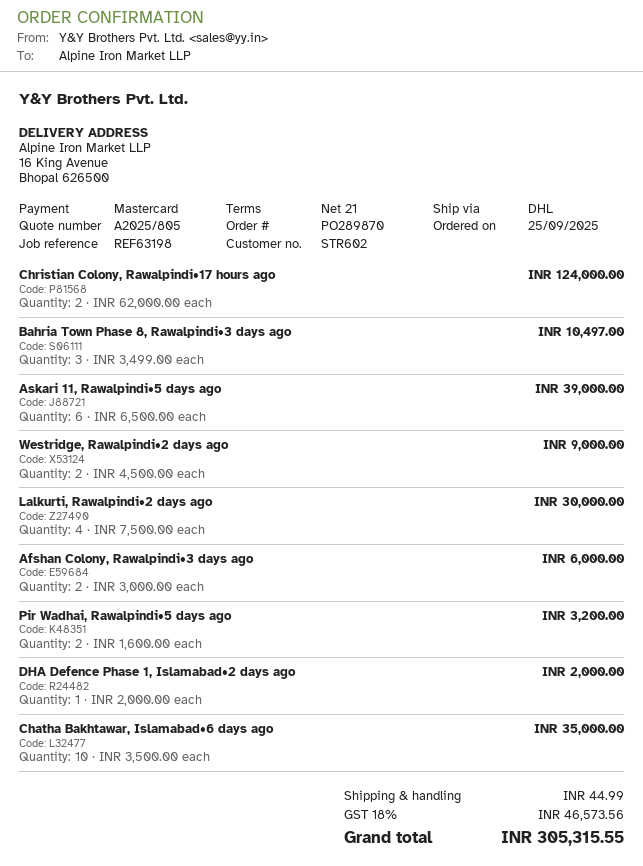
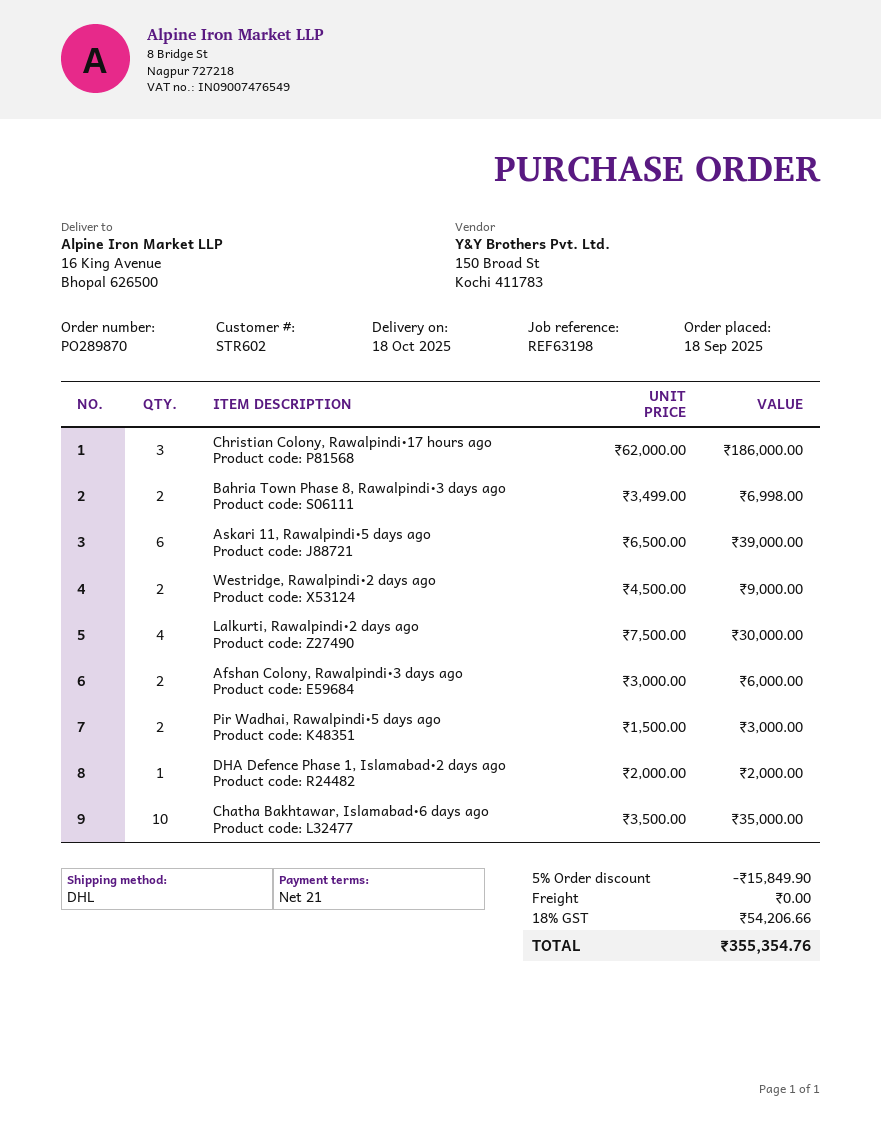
order date: 2025-09-25 -> 2025-09-18
Christian Colony, Rawalpindi•17 hours ago: 2 x 62000.00 = 124000.00 -> 3 x 62000.00 = 186000.00
Bahria Town Phase 8, Rawalpindi•3 days ago: 3 x 3499.00 = 10497.00 -> 2 x 3499.00 = 6998.00
Pir Wadhai, Rawalpindi•5 days ago: 2 x 1600.00 = 3200.00 -> 2 x 1500.00 = 3000.00
discount: none -> 5% = 15849.90
shipping: 44.99 -> 0.00
tax: 18% = 46573.56 -> 18% = 54206.66
total: 305315.55 -> 355354.76

